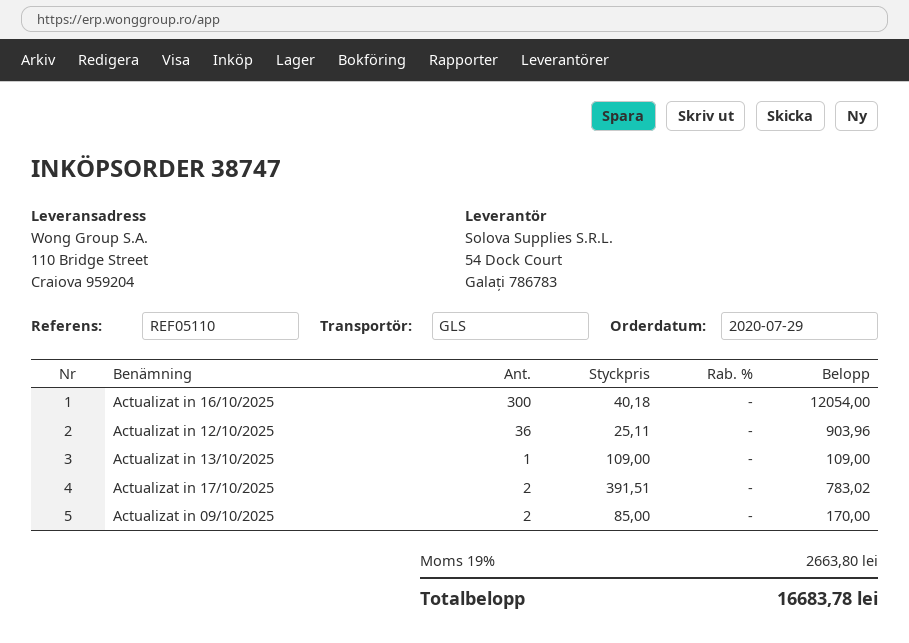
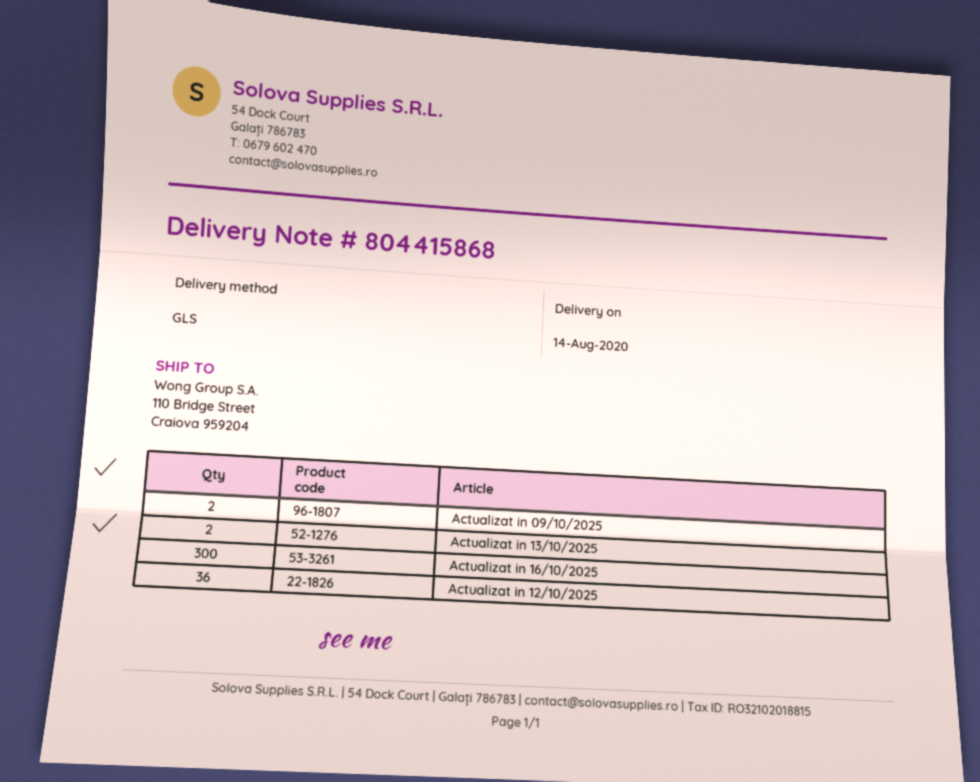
Actualizat in 13/10/2025: 1 -> 2
Actualizat in 17/10/2025: 2 -> none

